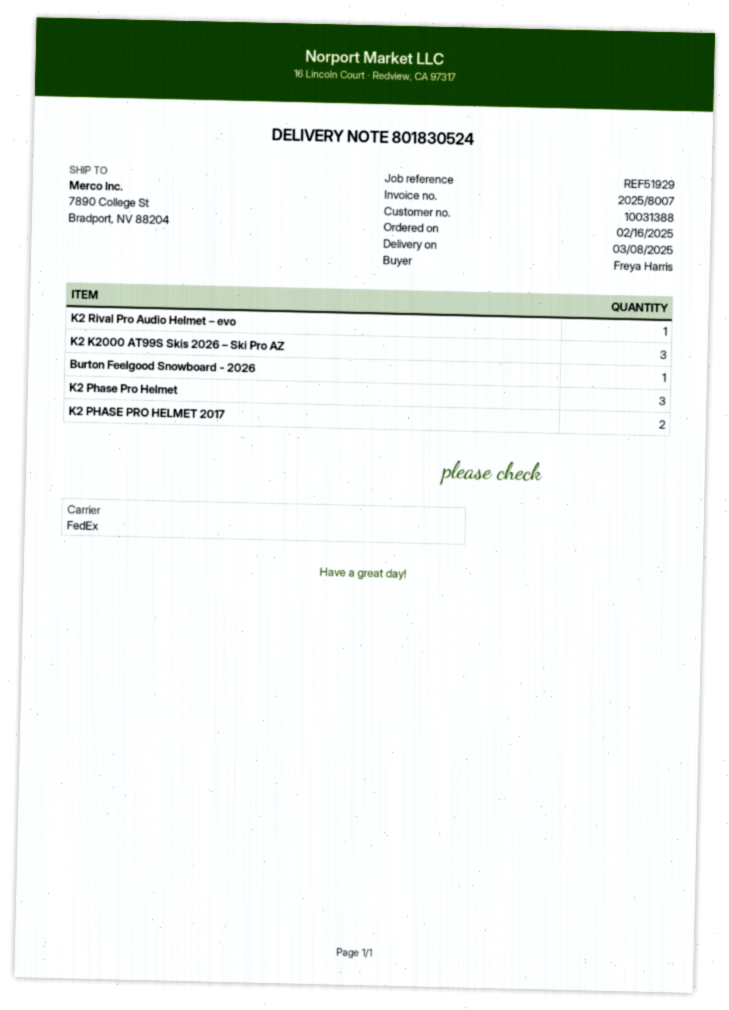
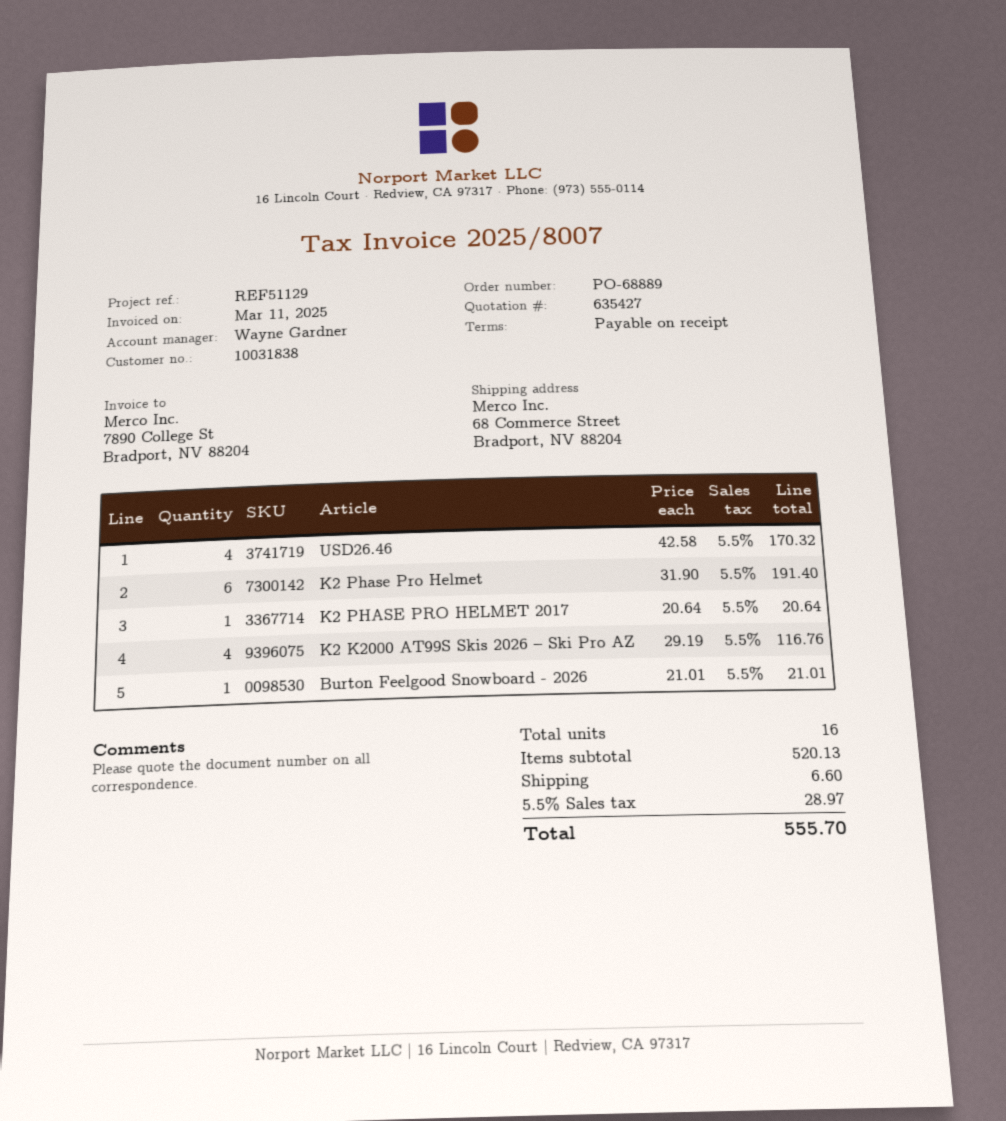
customer number: 10031388 -> 10031838
reference: REF51929 -> REF51129
ship to: 7890 College St, Bradport, NV 88204 -> 68 Commerce Street, Bradport, NV 88204
K2 Rival Pro Audio Helmet – evo: 1 -> none
K2 K2000 AT99S Skis 2026 – Ski Pro AZ: 3 -> 4
K2 Phase Pro Helmet: 3 -> 6
K2 PHASE PRO HELMET 2017: 2 -> 1
USD26.46: none -> 4

